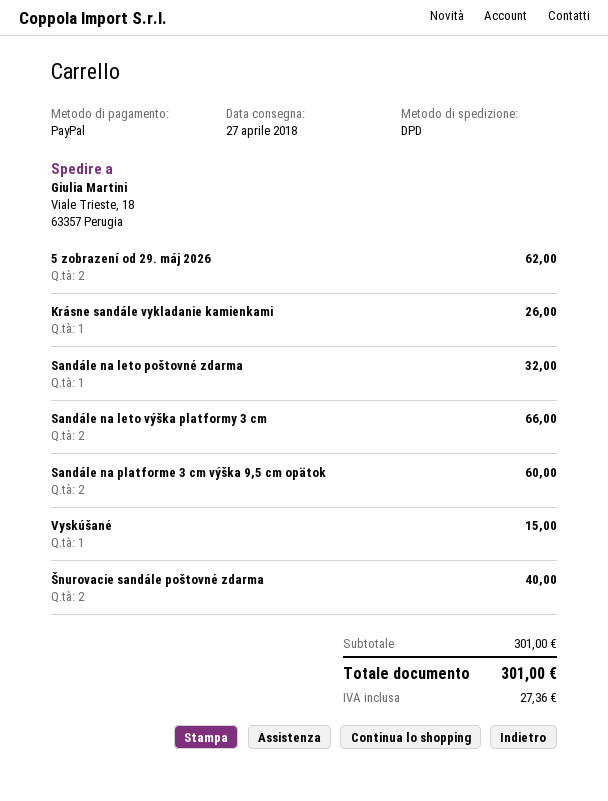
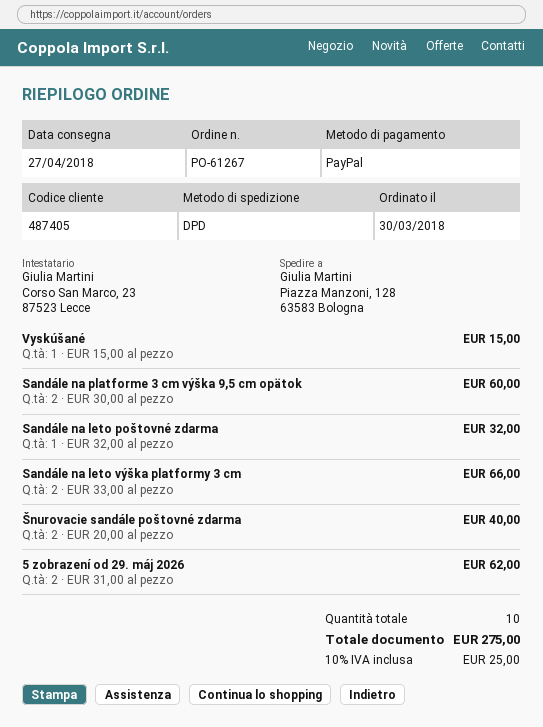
ship to: Viale Trieste, 18, 63357 Perugia -> Piazza Manzoni, 128, 63583 Bologna
Krásne sandále vykladanie kamienkami: 1 for 26.00 -> none
tax: 27.36 -> 25.00
total: 301.00 -> 275.00

